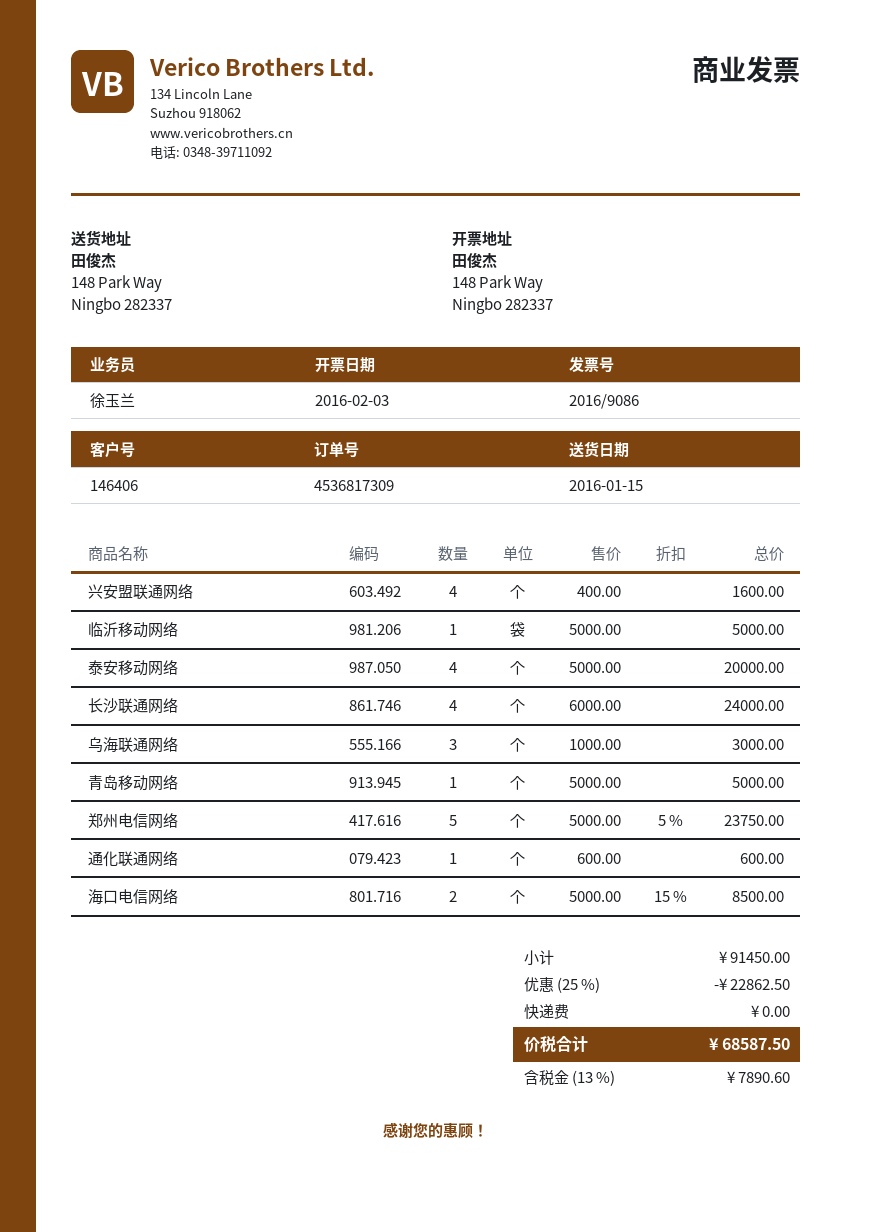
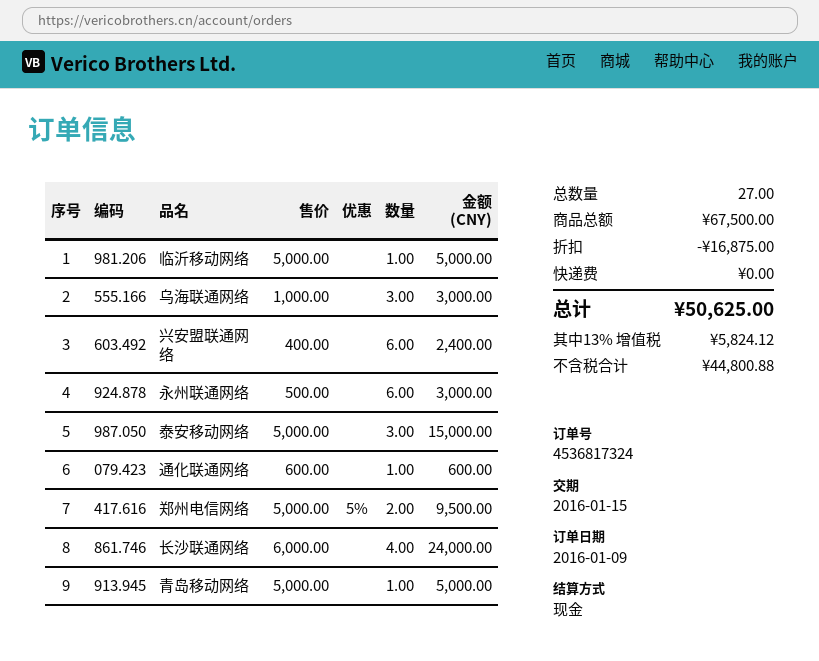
order number: 4536817309 -> 4536817324
兴安盟联通网络: 4 x 400.00 = 1600.00 -> 6 x 400.00 = 2400.00
泰安移动网络: 4 x 5000.00 = 20000.00 -> 3 x 5000.00 = 15000.00
郑州电信网络: 5 x 5000.00 - 5% = 23750.00 -> 2 x 5000.00 - 5% = 9500.00
海口电信网络: 2 x 5000.00 - 15% = 8500.00 -> none
永州联通网络: none -> 6 x 500.00 = 3000.00
subtotal: 91450.00 -> 67500.00
discount: 22862.50 -> 16875.00
tax: 13% = 7890.60 -> 13% = 5824.12
total: 68587.50 -> 50625.00

